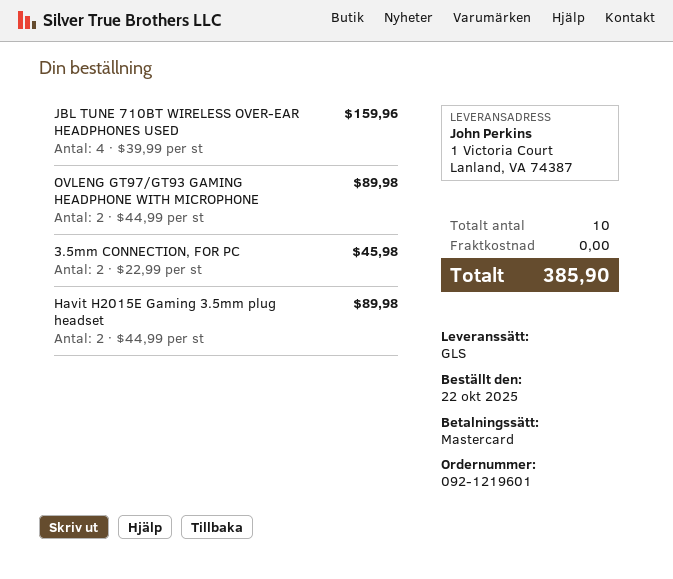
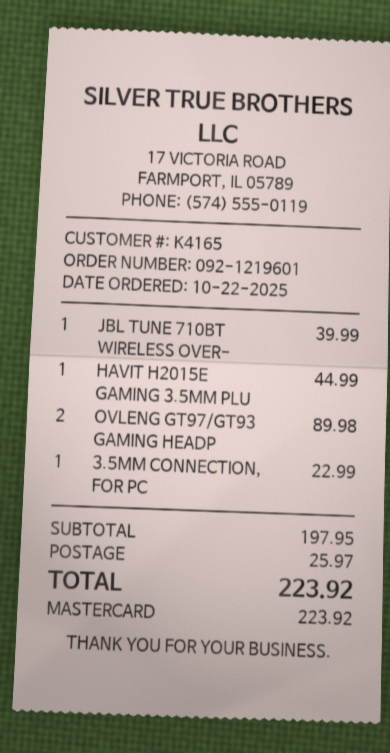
JBL TUNE 710BT WIRELESS OVER-EAR HEADPHONES USED: 4 for 159.96 -> 1 for 39.99
3.5mm CONNECTION, FOR PC: 2 for 45.98 -> 1 for 22.99
Havit H2015E Gaming 3.5mm plug headset: 2 for 89.98 -> 1 for 44.99
shipping: 0.00 -> 25.97
total: 385.90 -> 223.92

